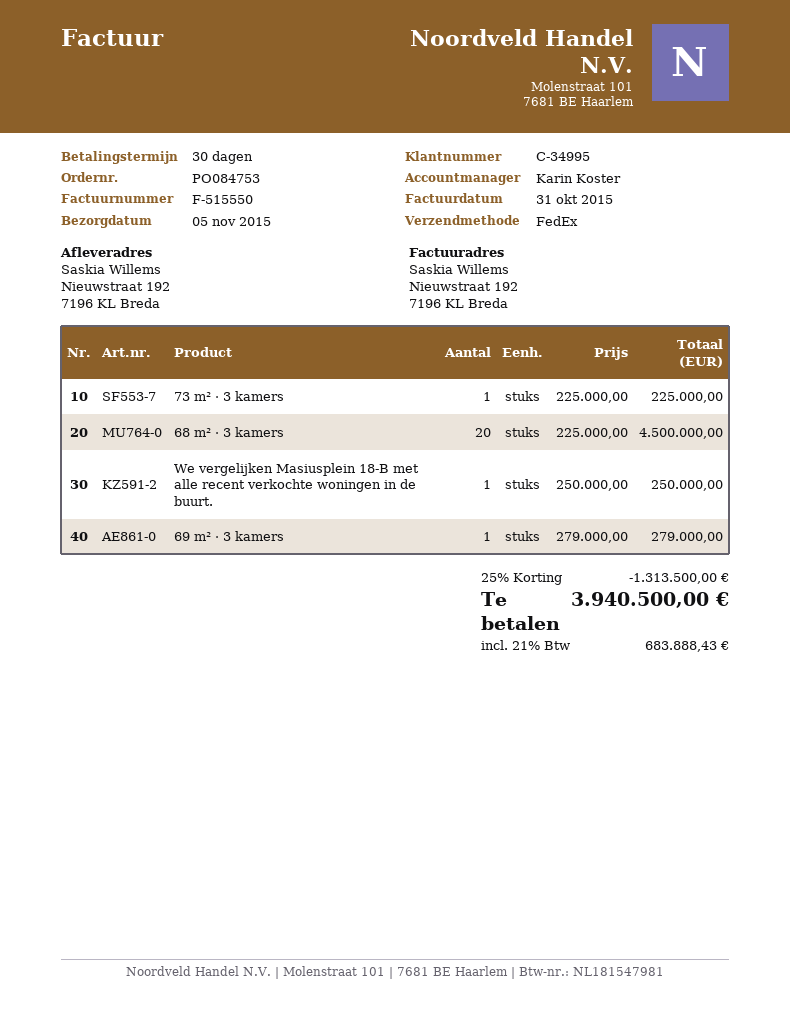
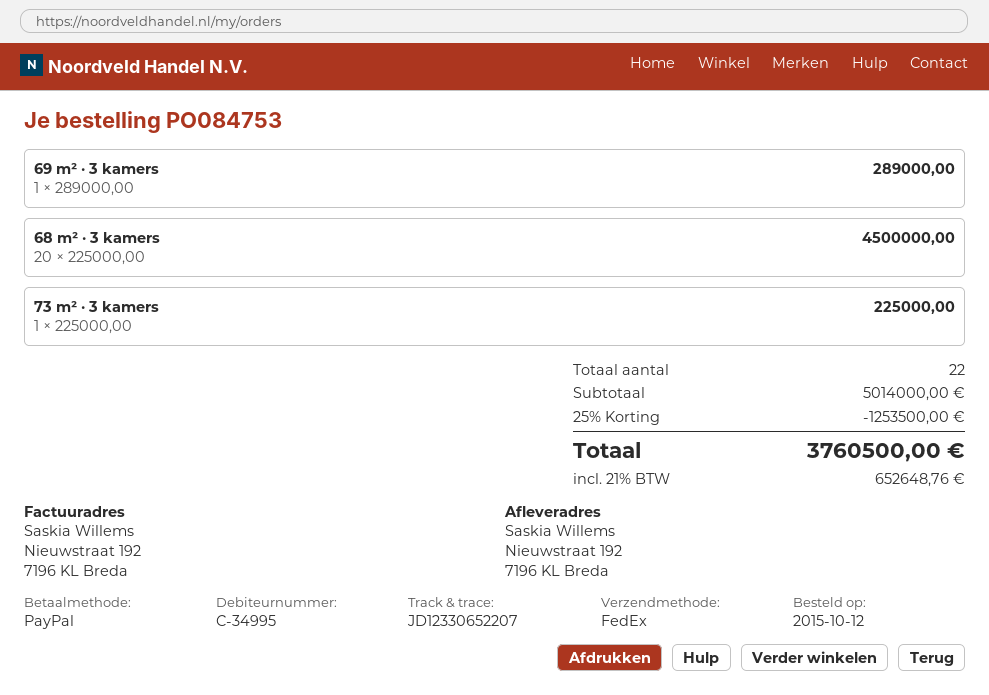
We vergelijken Masiusplein 18-B met alle recent verkochte woningen in de buurt.: 1 x 250000.00 = 250000.00 -> none
69 m² · 3 kamers: 1 x 279000.00 = 279000.00 -> 1 x 289000.00 = 289000.00
discount: 25% = 1313500.00 -> 25% = 1253500.00
tax: 21% = 683888.43 -> 21% = 652648.76
total: 3940500.00 -> 3760500.00

